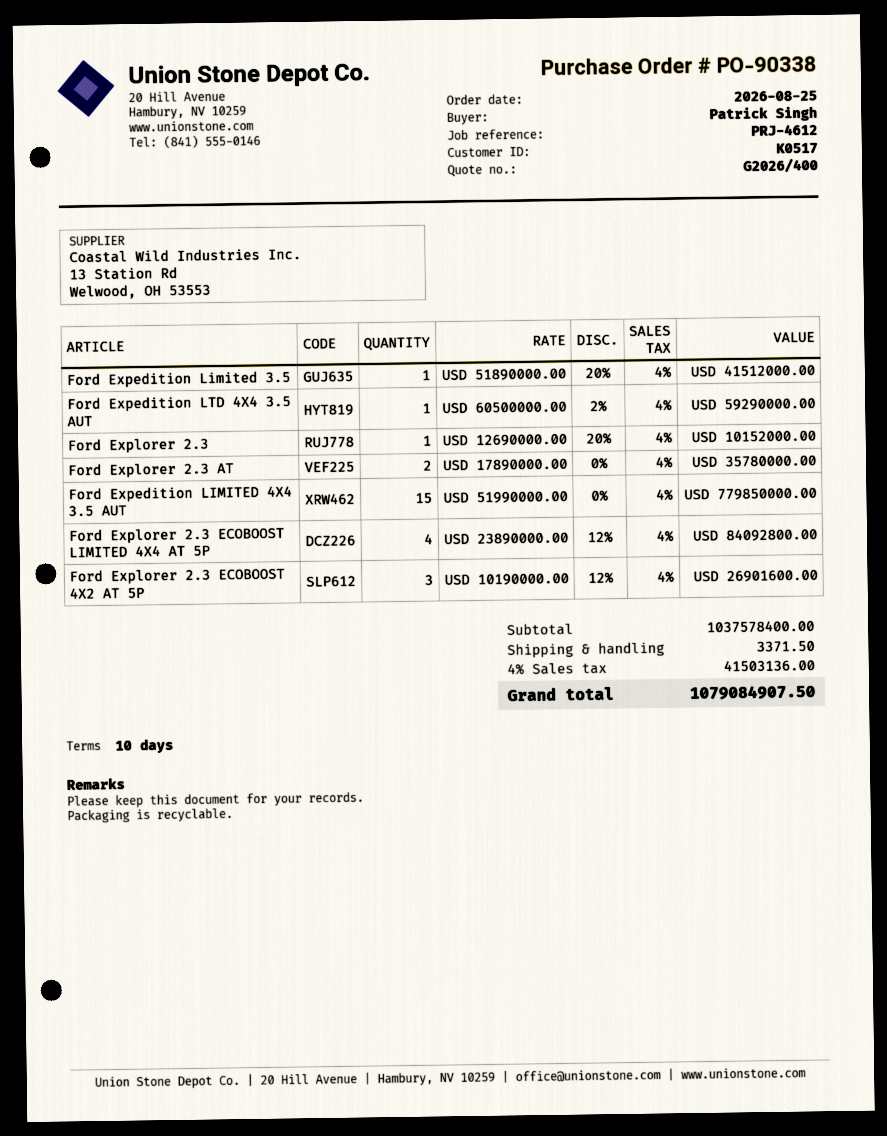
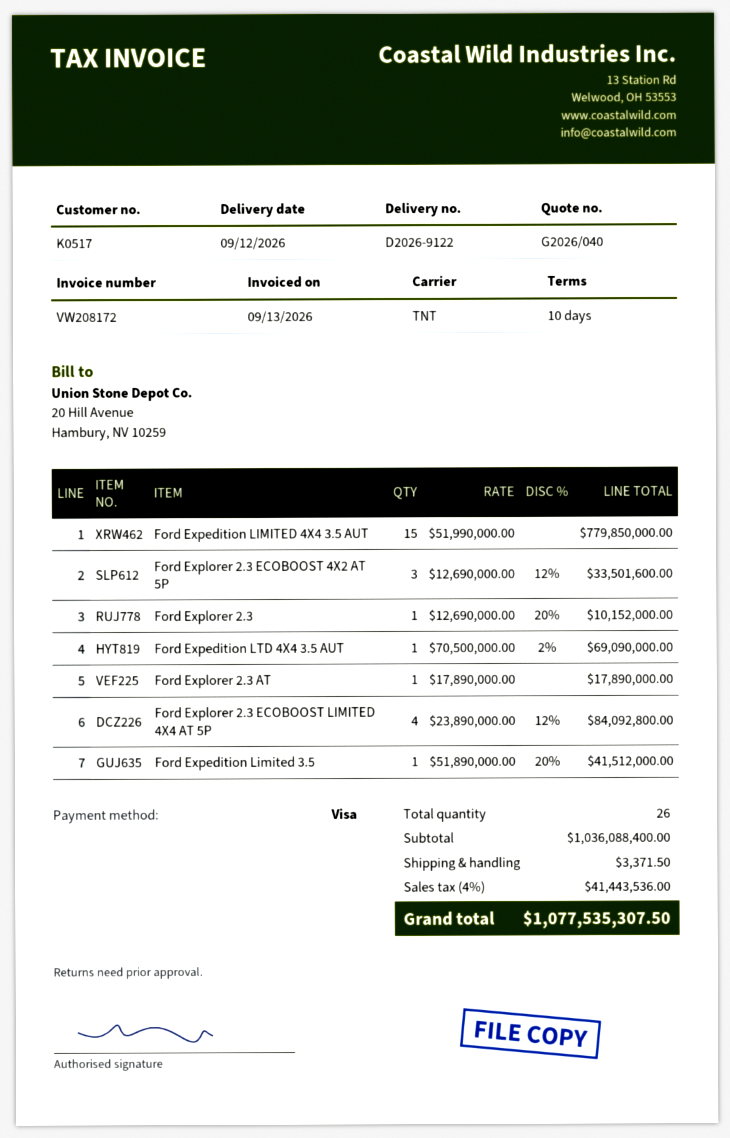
quote number: G2026/400 -> G2026/040
Ford Expedition LTD 4X4 3.5 AUT: 1 x 60500000.00 - 2% = 59290000.00 -> 1 x 70500000.00 - 2% = 69090000.00
Ford Explorer 2.3 AT: 2 x 17890000.00 = 35780000.00 -> 1 x 17890000.00 = 17890000.00
Ford Explorer 2.3 ECOBOOST 4X2 AT 5P: 3 x 10190000.00 - 12% = 26901600.00 -> 3 x 12690000.00 - 12% = 33501600.00
subtotal: 1037578400.00 -> 1036088400.00
tax: 4% = 41503136.00 -> 4% = 41443536.00
total: 1079084907.50 -> 1077535307.50

